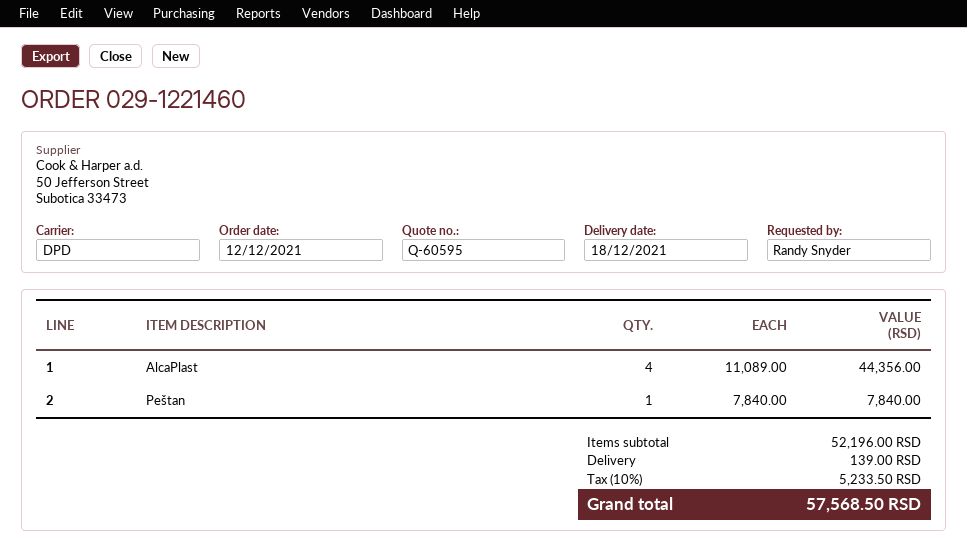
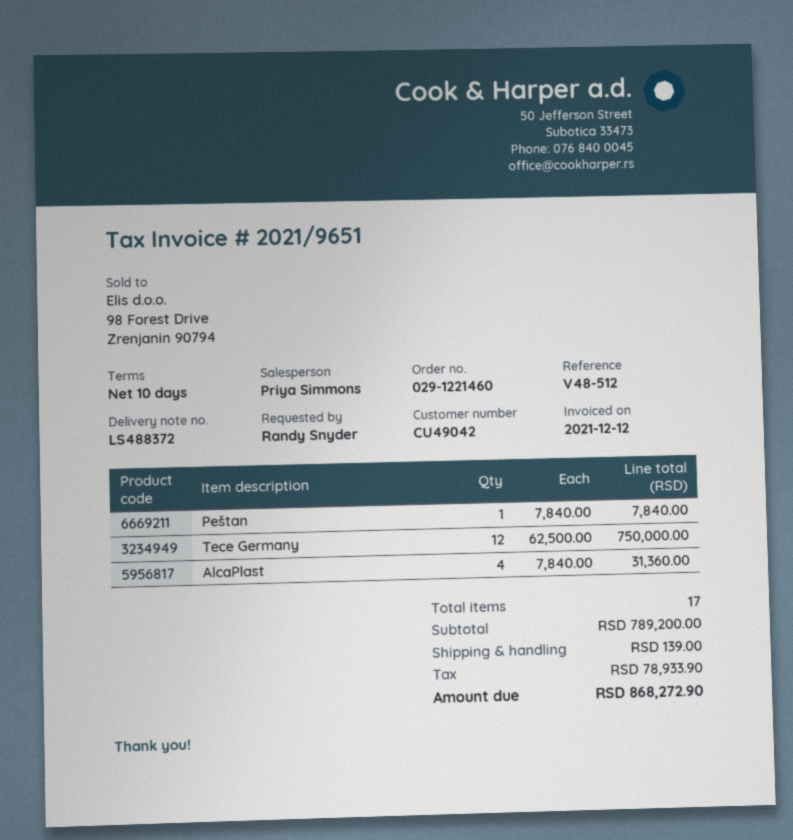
AlcaPlast: 4 x 11089.00 = 44356.00 -> 4 x 7840.00 = 31360.00
Tece Germany: none -> 12 x 62500.00 = 750000.00
subtotal: 52196.00 -> 789200.00
tax: 5233.50 -> 78933.90
total: 57568.50 -> 868272.90

